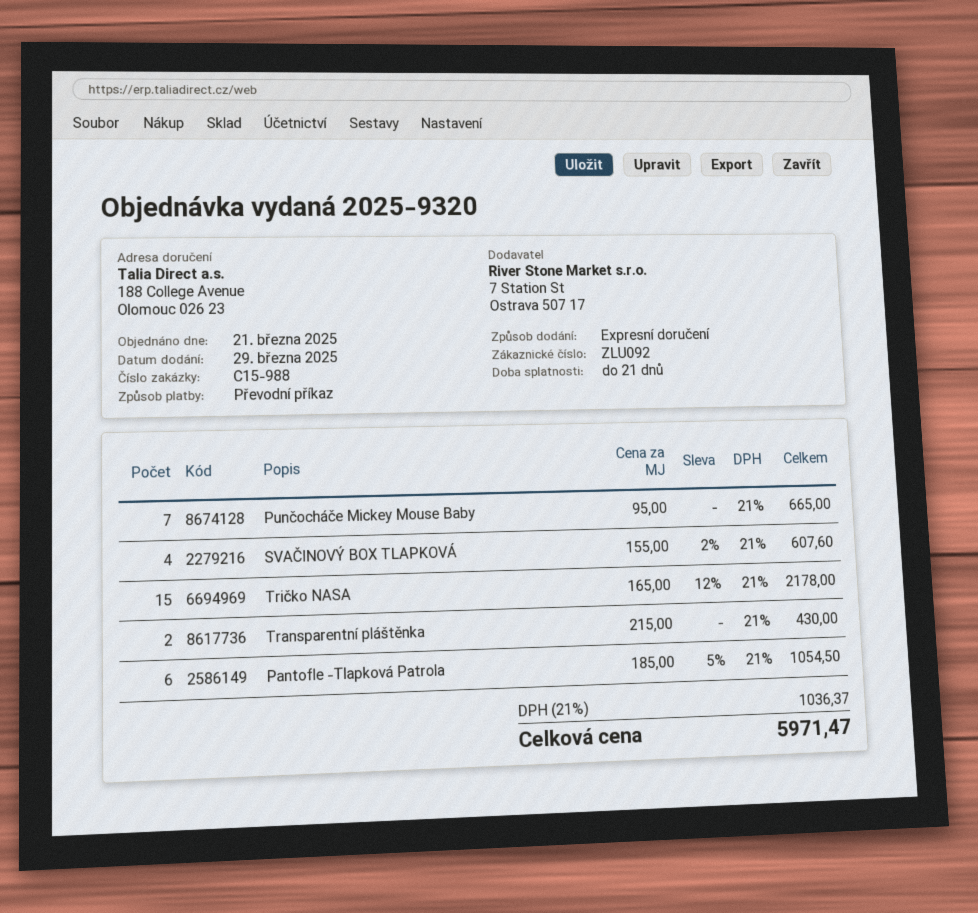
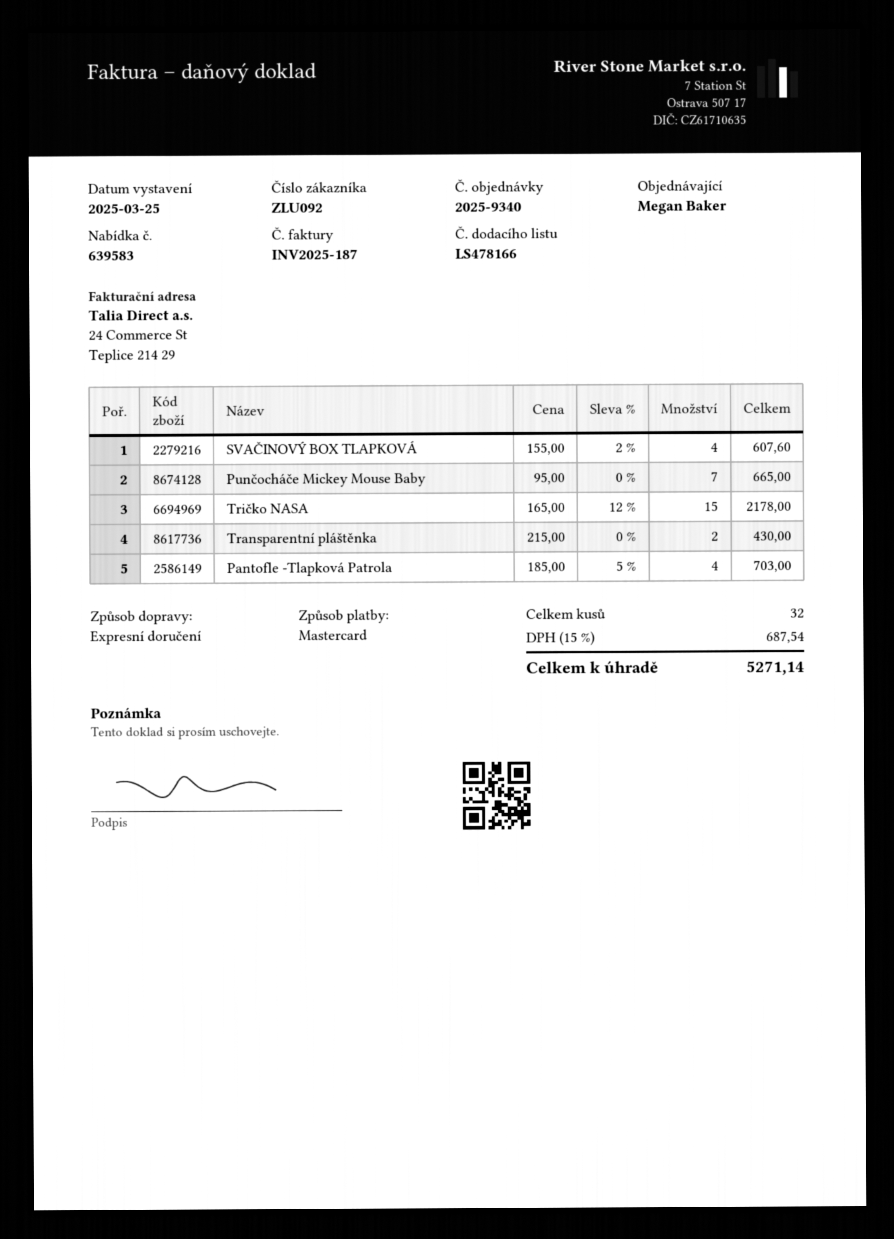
order number: 2025-9320 -> 2025-9340
payment method: bank transfer -> Mastercard
Pantofle -Tlapková Patrola: 6 x 185.00 - 5% = 1054.50 -> 4 x 185.00 - 5% = 703.00
tax: 21% = 1036.37 -> 15% = 687.54
total: 5971.47 -> 5271.14

